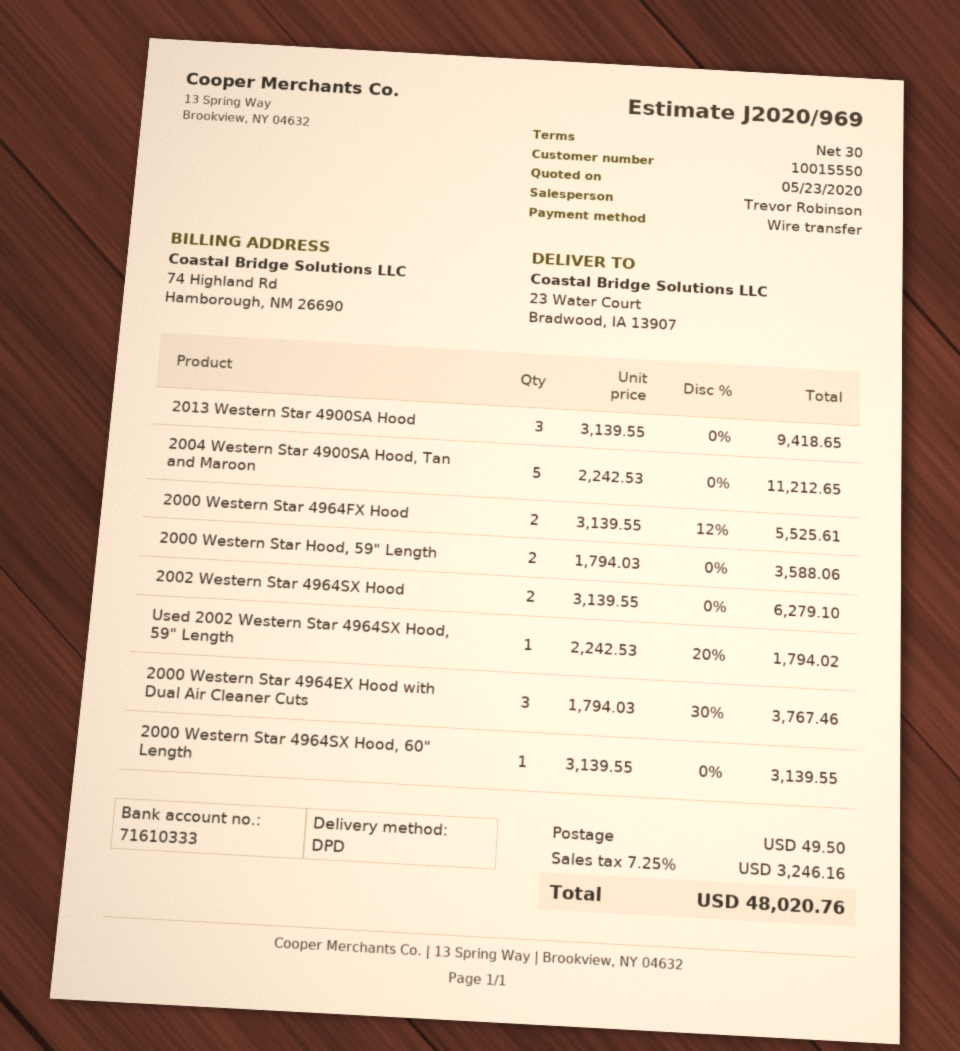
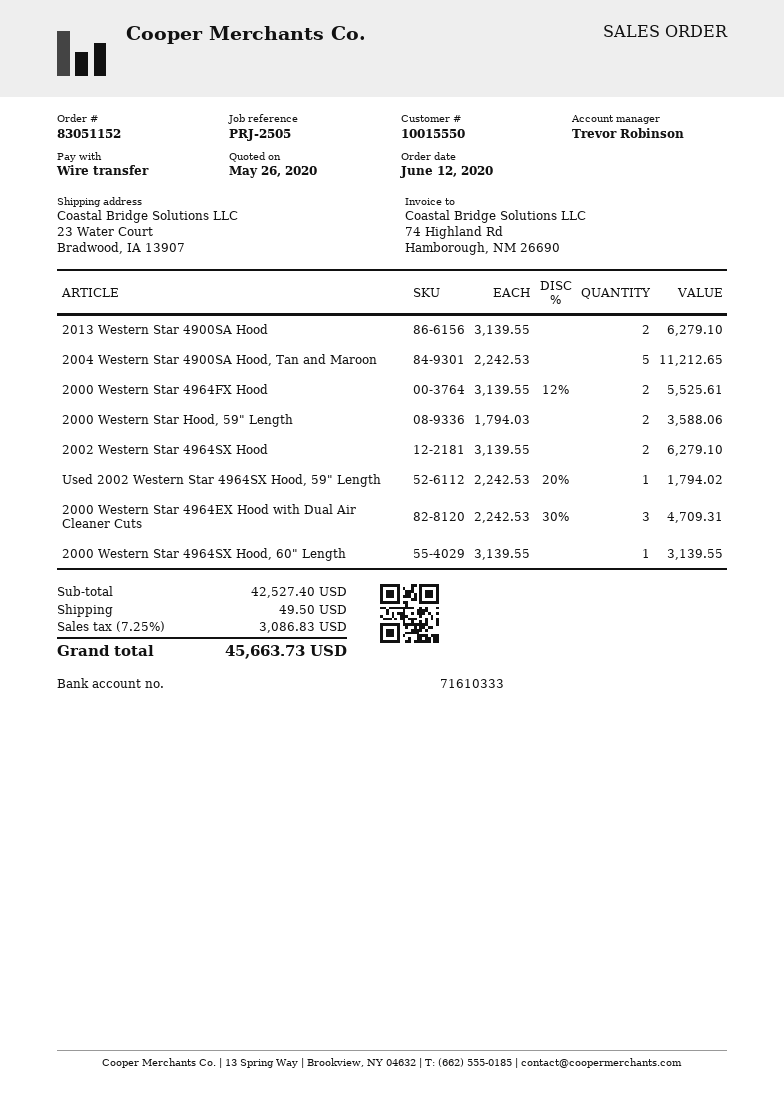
quote date: 2020-05-23 -> 2020-05-26
2013 Western Star 4900SA Hood: 3 x 3139.55 = 9418.65 -> 2 x 3139.55 = 6279.10
2000 Western Star 4964EX Hood with Dual Air Cleaner Cuts: 3 x 1794.03 - 30% = 3767.46 -> 3 x 2242.53 - 30% = 4709.31
tax: 7.25% = 3246.16 -> 7.25% = 3086.83
total: 48020.76 -> 45663.73

